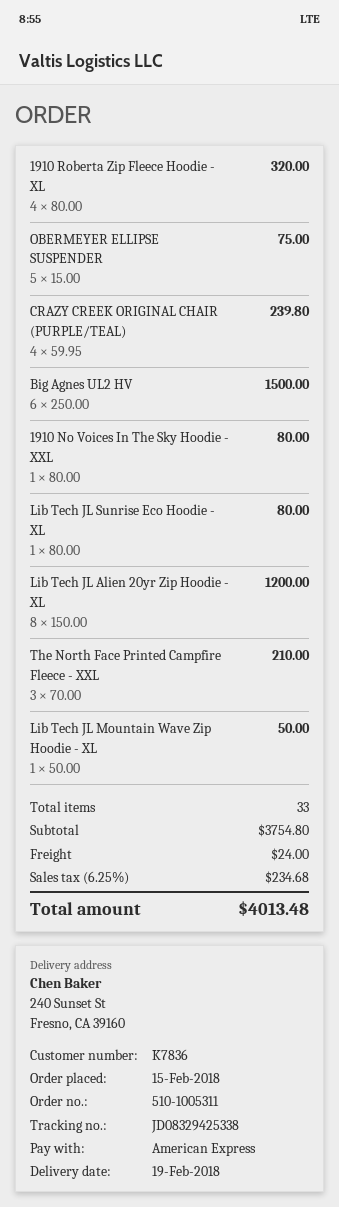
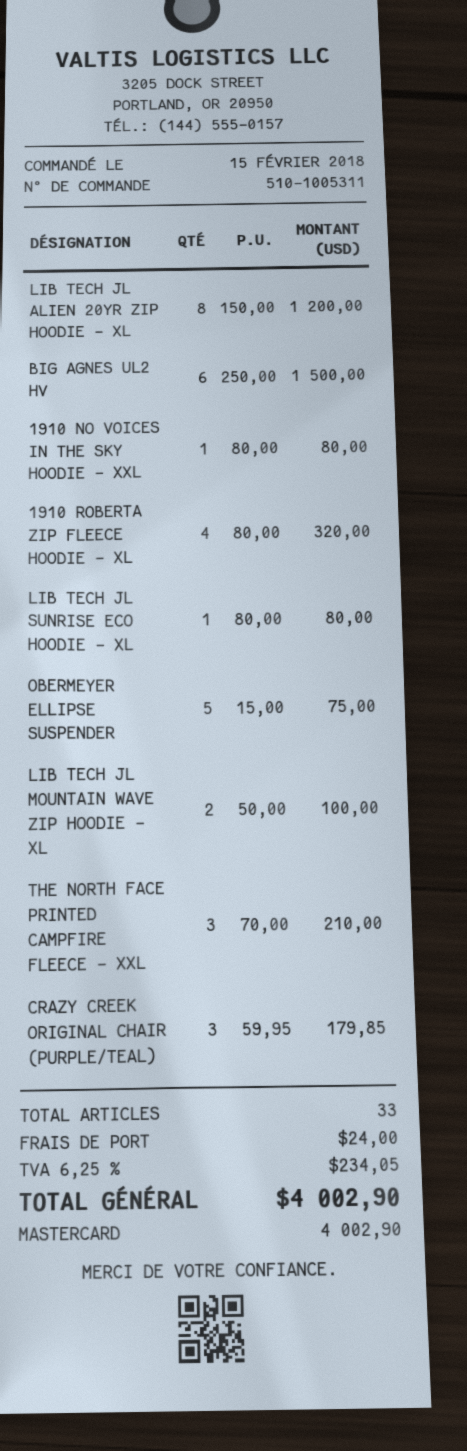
payment method: American Express -> Mastercard
CRAZY CREEK ORIGINAL CHAIR (PURPLE/TEAL): 4 x 59.95 = 239.80 -> 3 x 59.95 = 179.85
Lib Tech JL Mountain Wave Zip Hoodie - XL: 1 x 50.00 = 50.00 -> 2 x 50.00 = 100.00
tax: 6.25% = 234.68 -> 6.25% = 234.05
total: 4013.48 -> 4002.90

